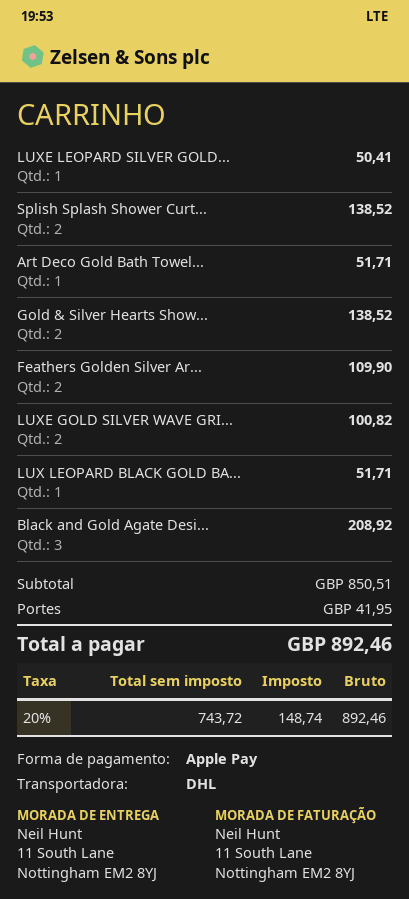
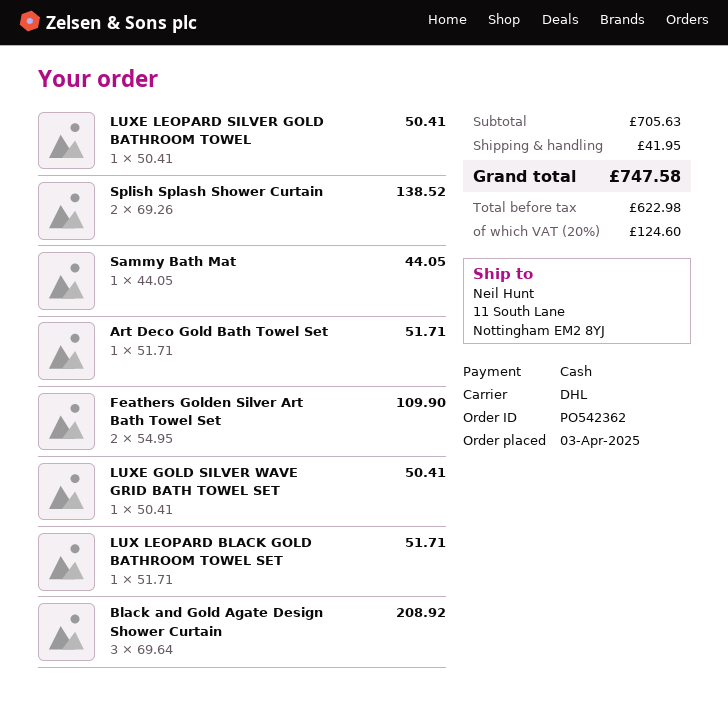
payment method: Apple Pay -> cash
Gold & Silver Hearts Show...: 2 for 138.52 -> none
LUXE GOLD SILVER WAVE GRI...: 2 for 100.82 -> 1 for 50.41
Sammy Bath Mat: none -> 1 for 44.05
subtotal: 850.51 -> 705.63
net: 743.72 -> 622.98
tax: 20% = 148.74 -> 20% = 124.60
total: 892.46 -> 747.58

